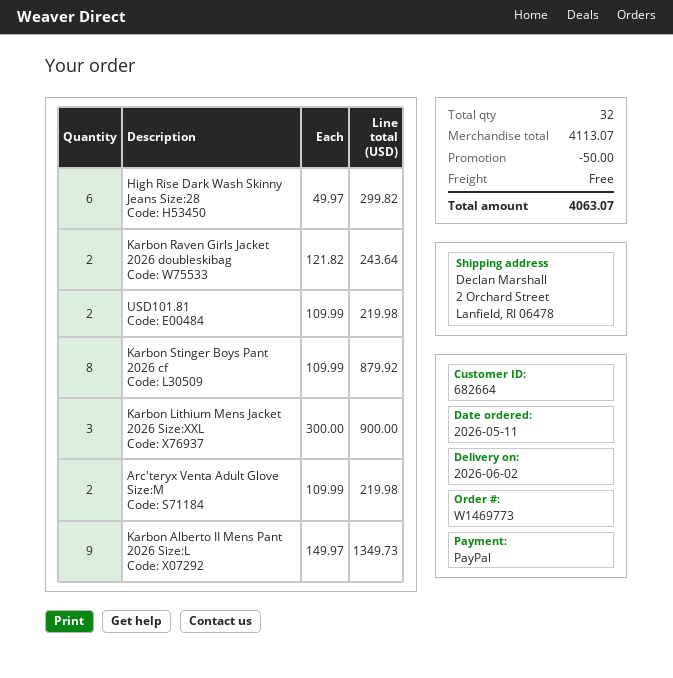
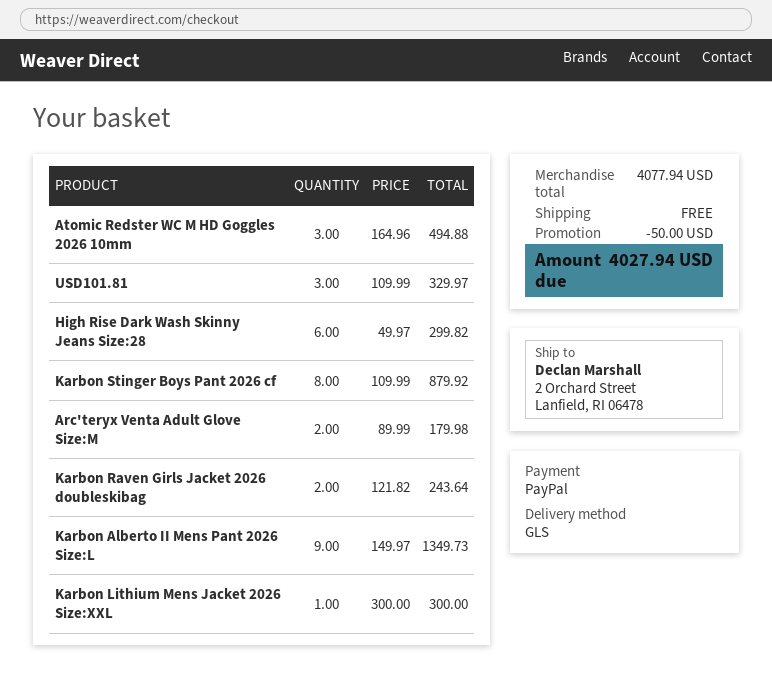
USD101.81: 2 x 109.99 = 219.98 -> 3 x 109.99 = 329.97
Karbon Lithium Mens Jacket 2026 Size:XXL: 3 x 300.00 = 900.00 -> 1 x 300.00 = 300.00
Arc'teryx Venta Adult Glove Size:M: 2 x 109.99 = 219.98 -> 2 x 89.99 = 179.98
Atomic Redster WC M HD Goggles 2026 10mm: none -> 3 x 164.96 = 494.88
subtotal: 4113.07 -> 4077.94
total: 4063.07 -> 4027.94

